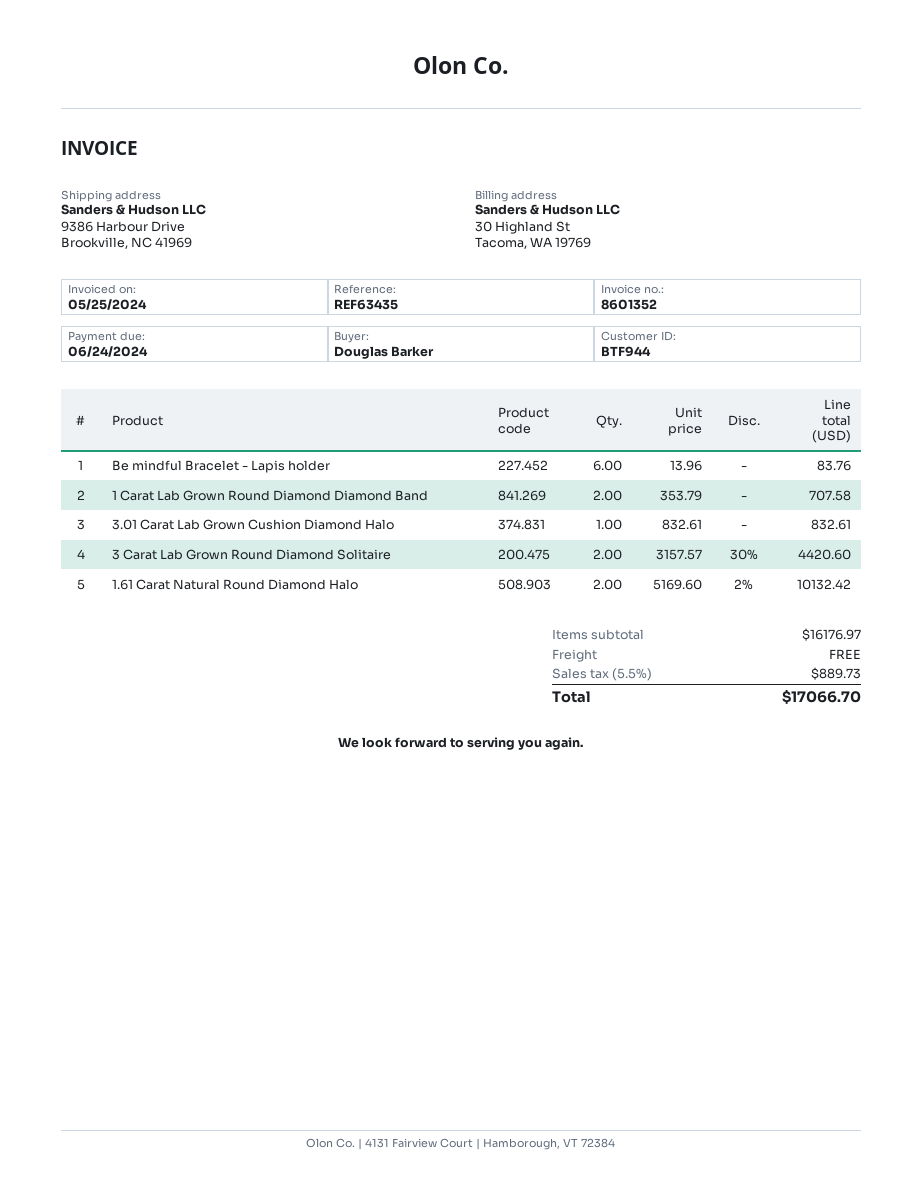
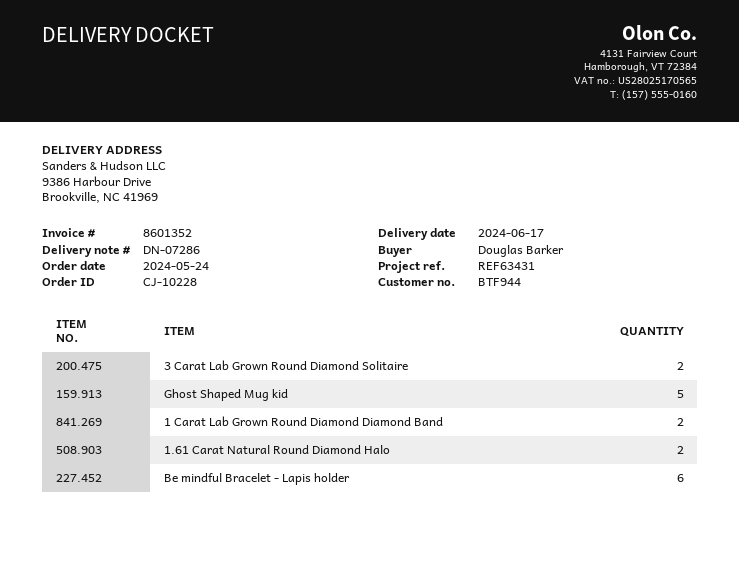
reference: REF63435 -> REF63431
3.01 Carat Lab Grown Cushion Diamond Halo: 1 -> none
Ghost Shaped Mug kid: none -> 5

